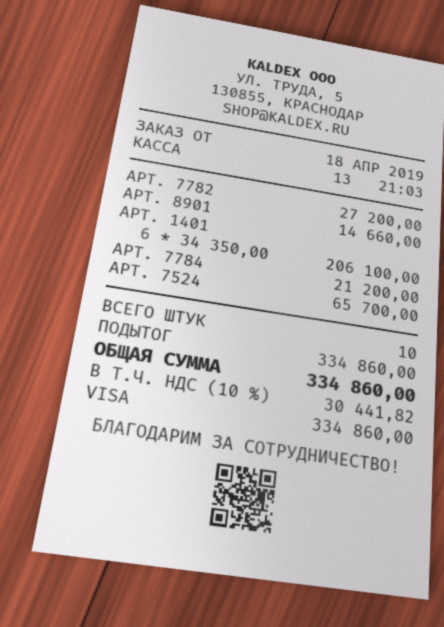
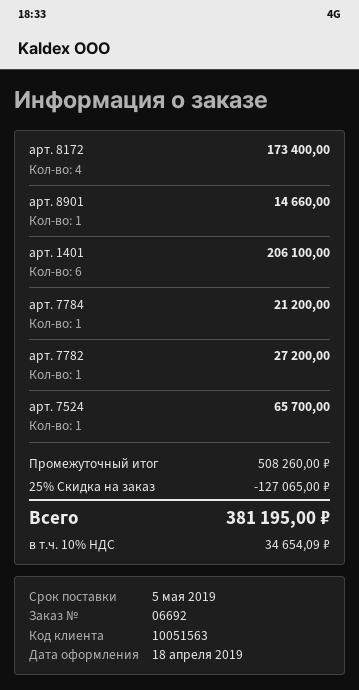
арт. 8172: none -> 4 for 173400.00
subtotal: 334860.00 -> 508260.00
discount: none -> 25% = 127065.00
tax: 10% = 30441.82 -> 10% = 34654.09
total: 334860.00 -> 381195.00

